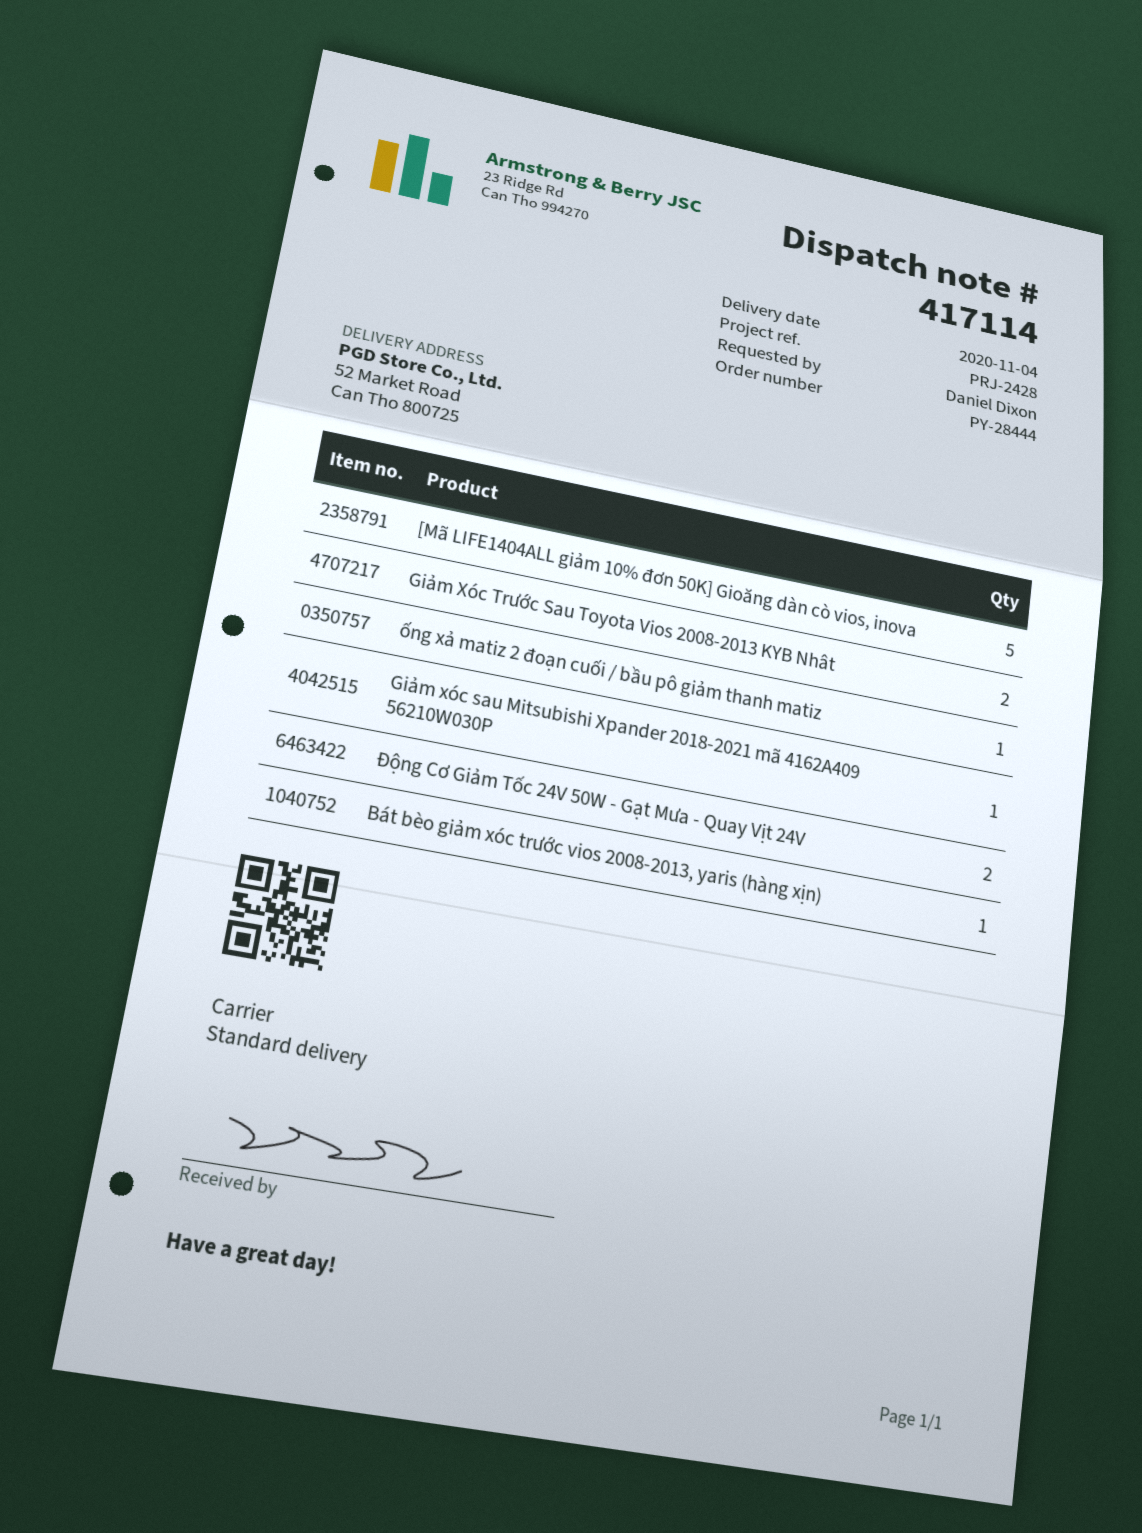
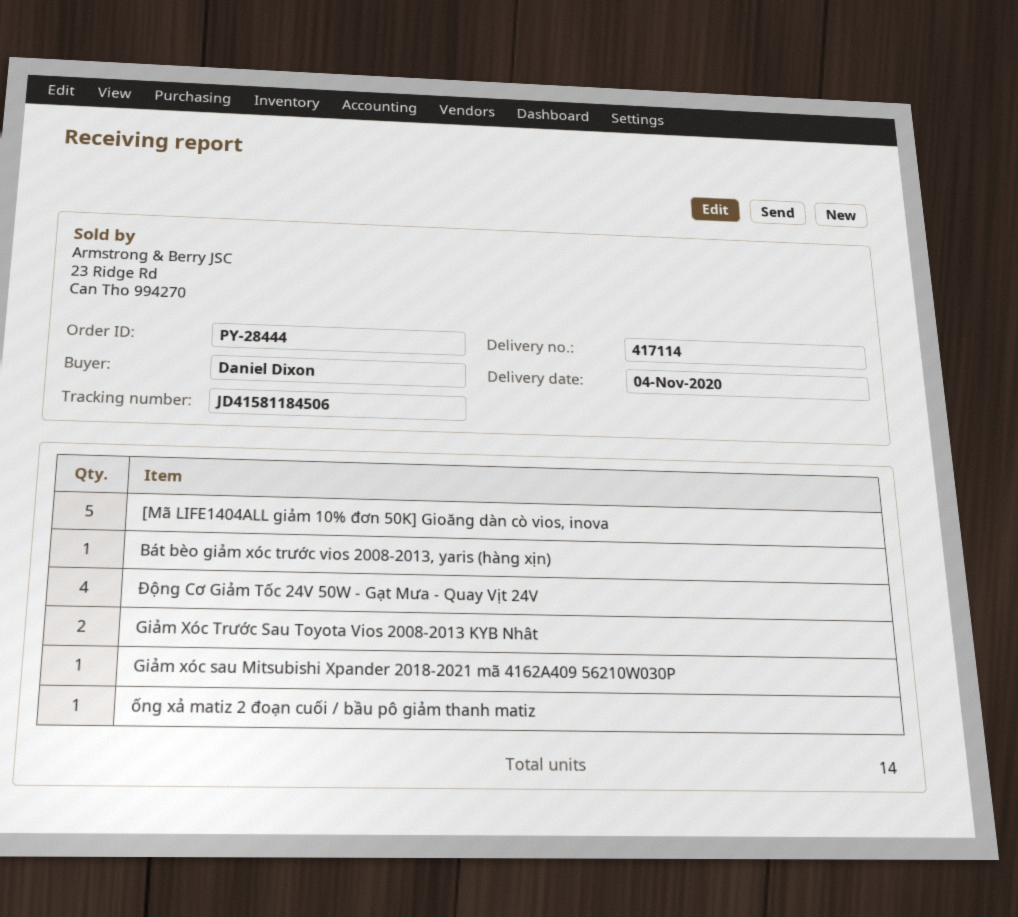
Động Cơ Giảm Tốc 24V 50W - Gạt Mưa - Quay Vịt 24V: 2 -> 4

